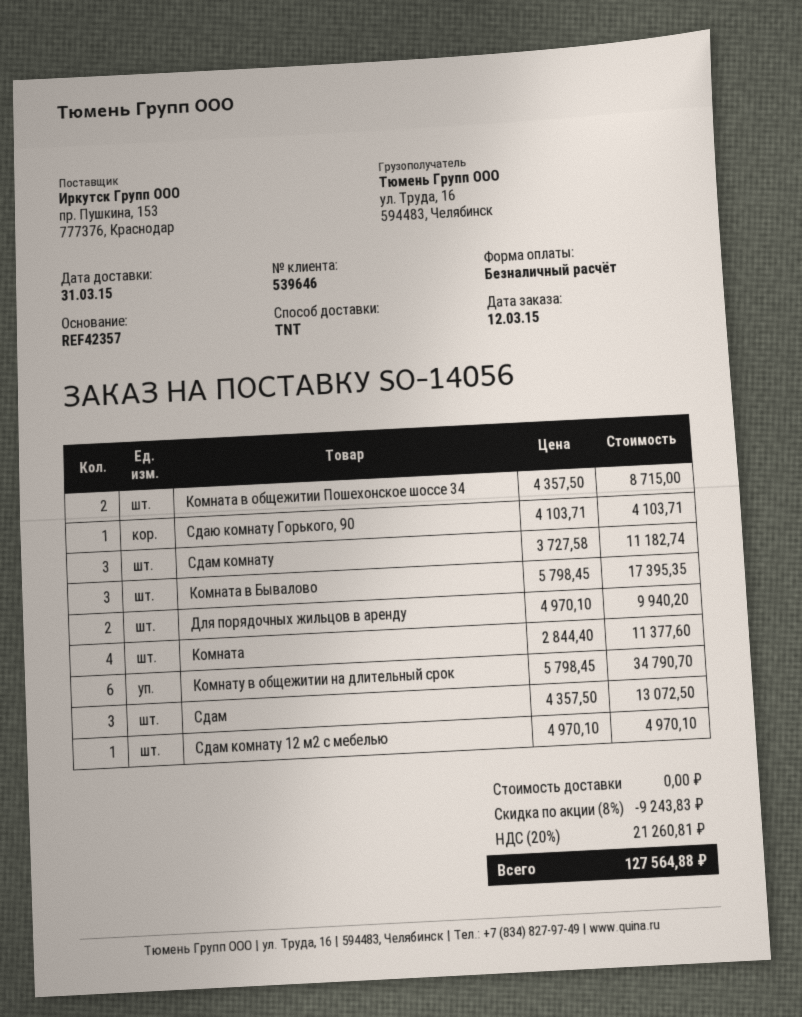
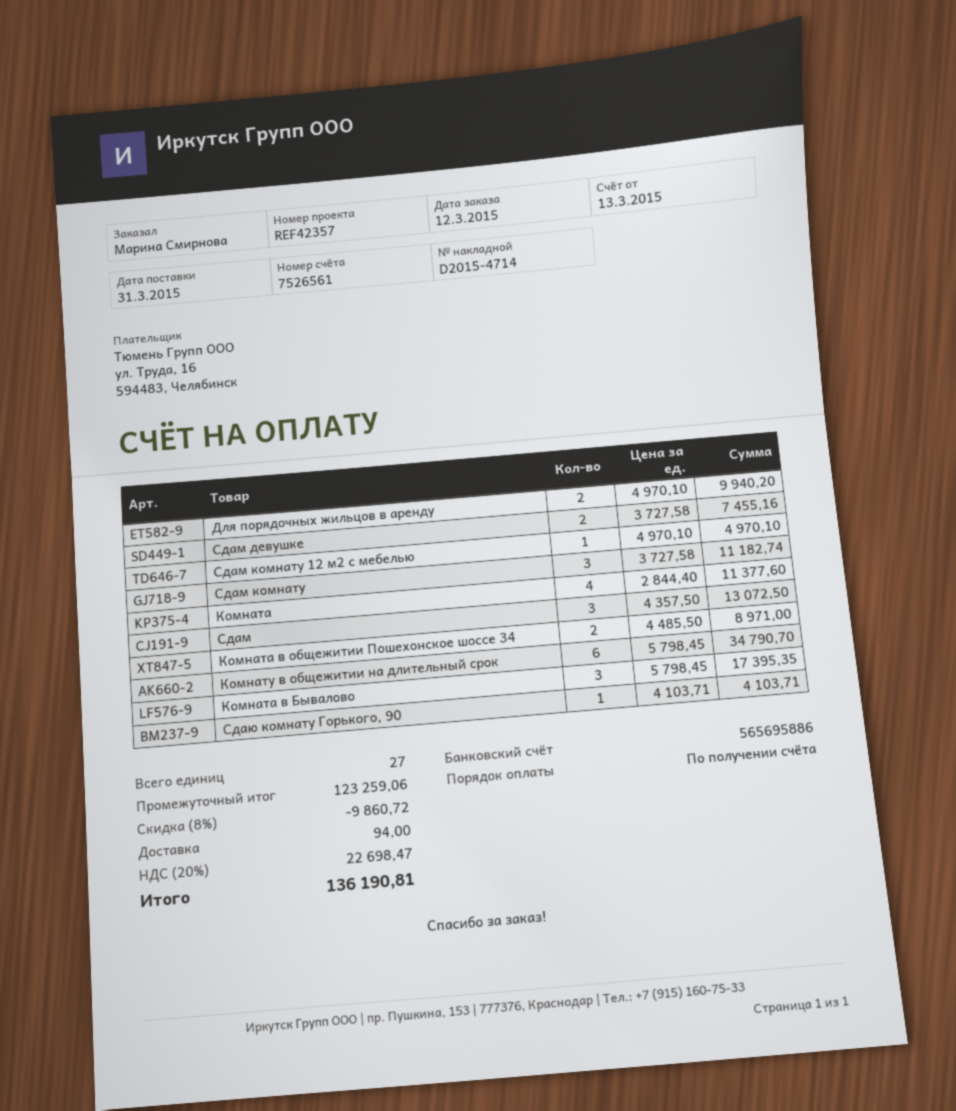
Комната в общежитии Пошехонское шоссе 34: 2 x 4357.50 = 8715.00 -> 2 x 4485.50 = 8971.00
Сдам девушке: none -> 2 x 3727.58 = 7455.16
discount: 8% = 9243.83 -> 8% = 9860.72
shipping: 0.00 -> 94.00
tax: 20% = 21260.81 -> 20% = 22698.47
total: 127564.88 -> 136190.81

